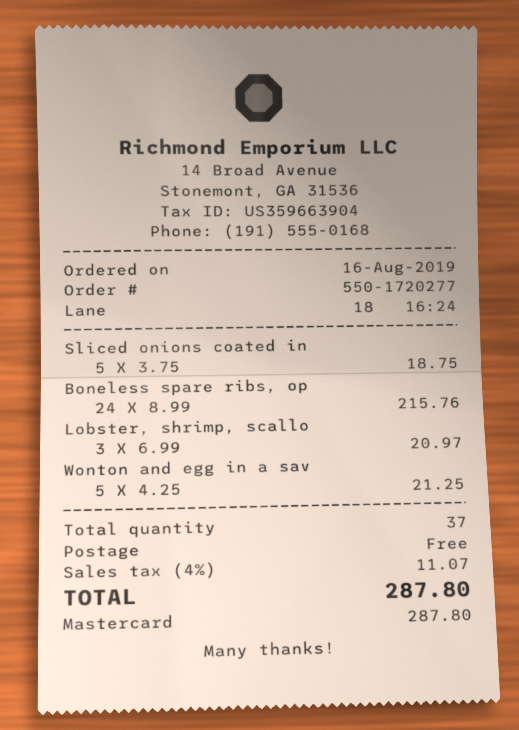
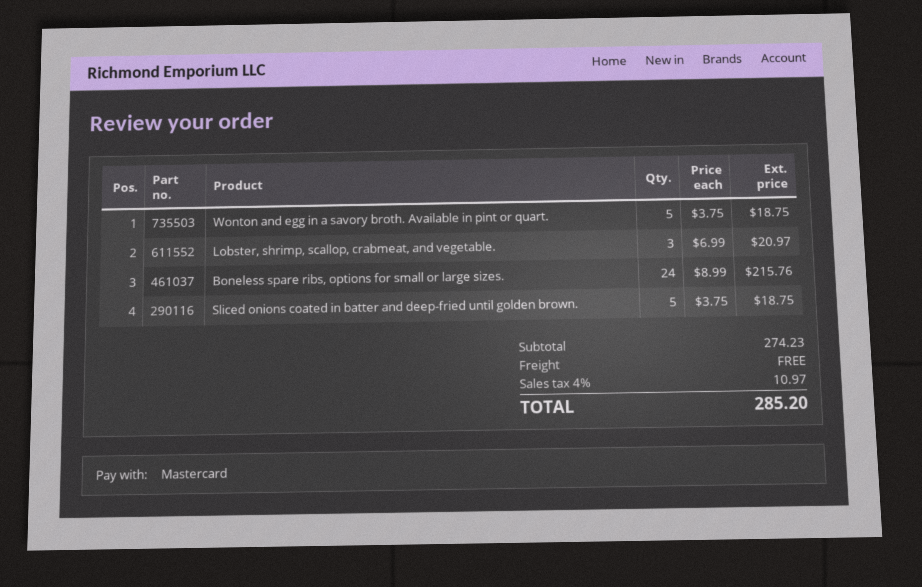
Wonton and egg in a sav: 5 x 4.25 = 21.25 -> 5 x 3.75 = 18.75
tax: 4% = 11.07 -> 4% = 10.97
total: 287.80 -> 285.20

